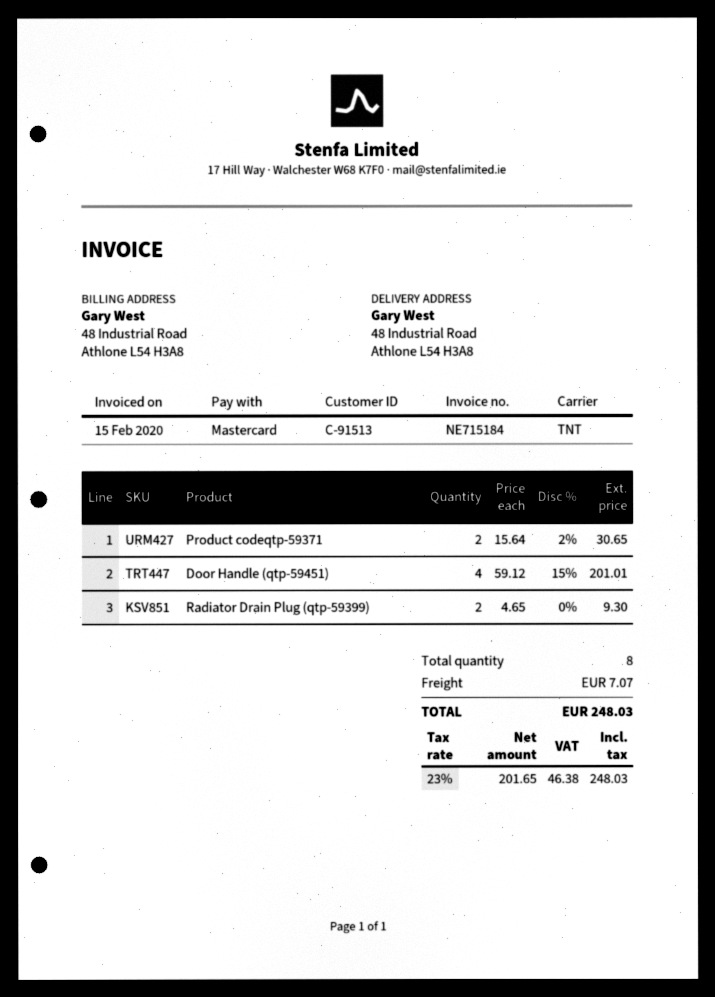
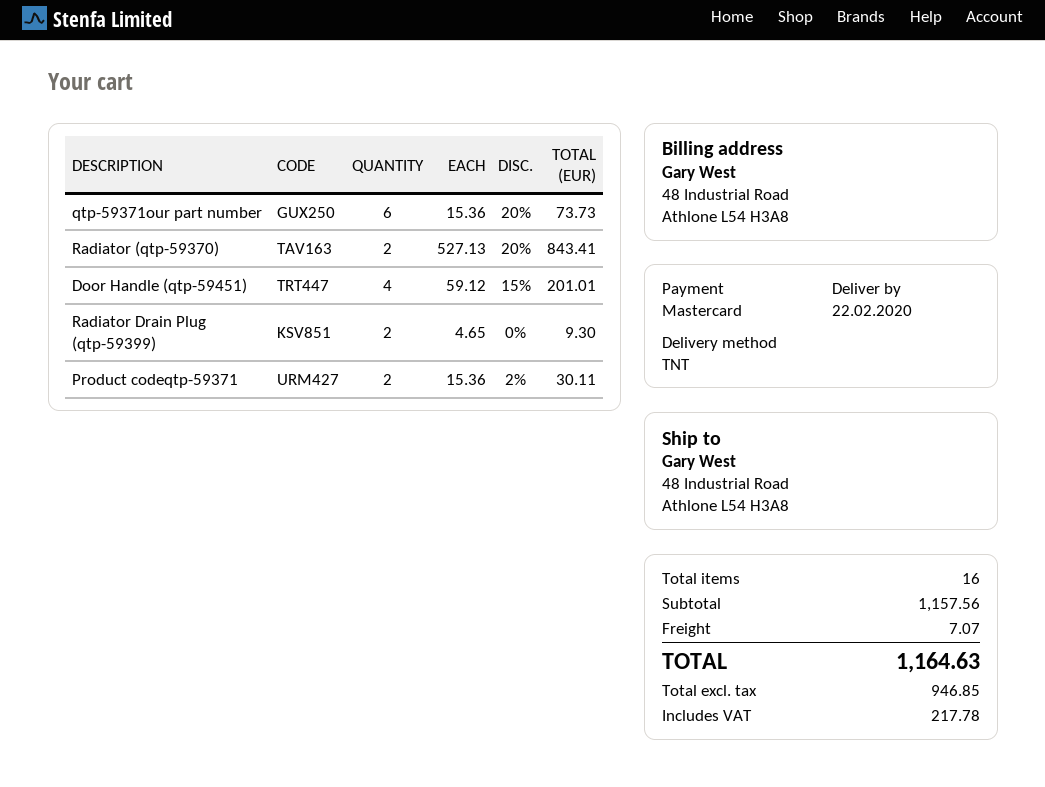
Product codeqtp-59371: 2 x 15.64 - 2% = 30.65 -> 2 x 15.36 - 2% = 30.11
qtp-59371our part number: none -> 6 x 15.36 - 20% = 73.73
Radiator (qtp-59370): none -> 2 x 527.13 - 20% = 843.41
total quantity: 8 -> 16
net: 201.65 -> 946.85
tax: 46.38 -> 217.78
total: 248.03 -> 1164.63

